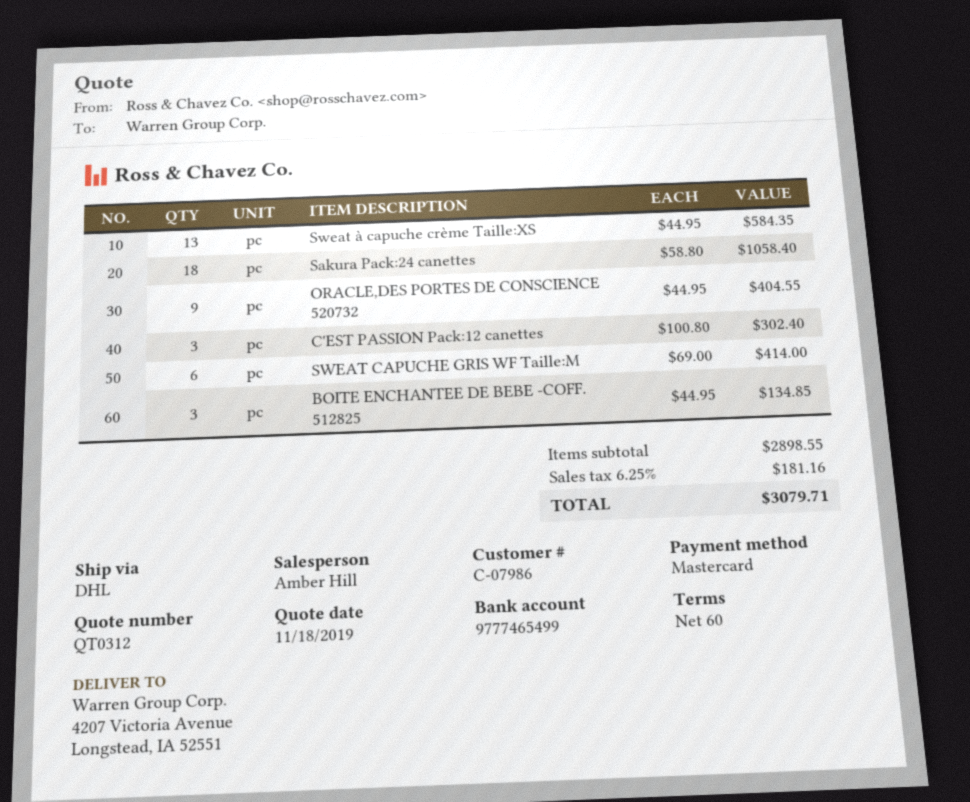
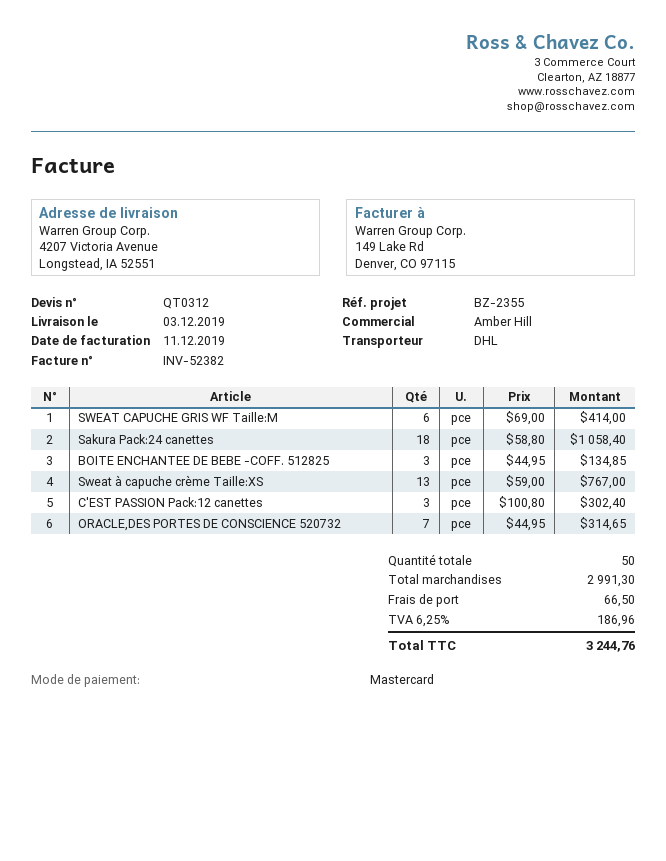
Sweat à capuche crème Taille:XS: 13 x 44.95 = 584.35 -> 13 x 59.00 = 767.00
ORACLE,DES PORTES DE CONSCIENCE 520732: 9 x 44.95 = 404.55 -> 7 x 44.95 = 314.65
subtotal: 2898.55 -> 2991.30
shipping: none -> 66.50
tax: 6.25% = 181.16 -> 6.25% = 186.96
total: 3079.71 -> 3244.76

